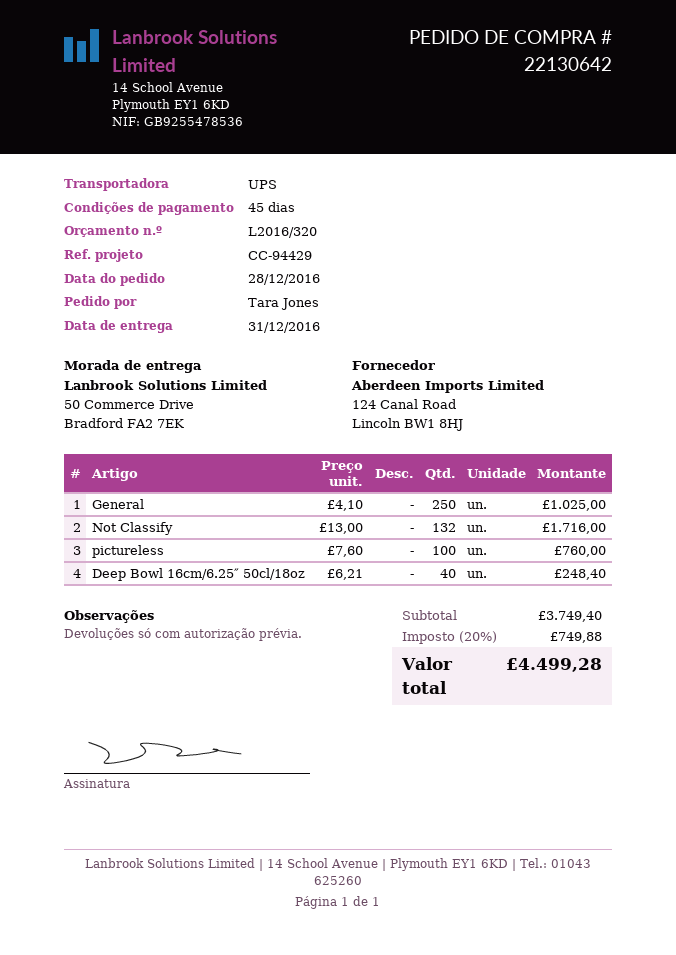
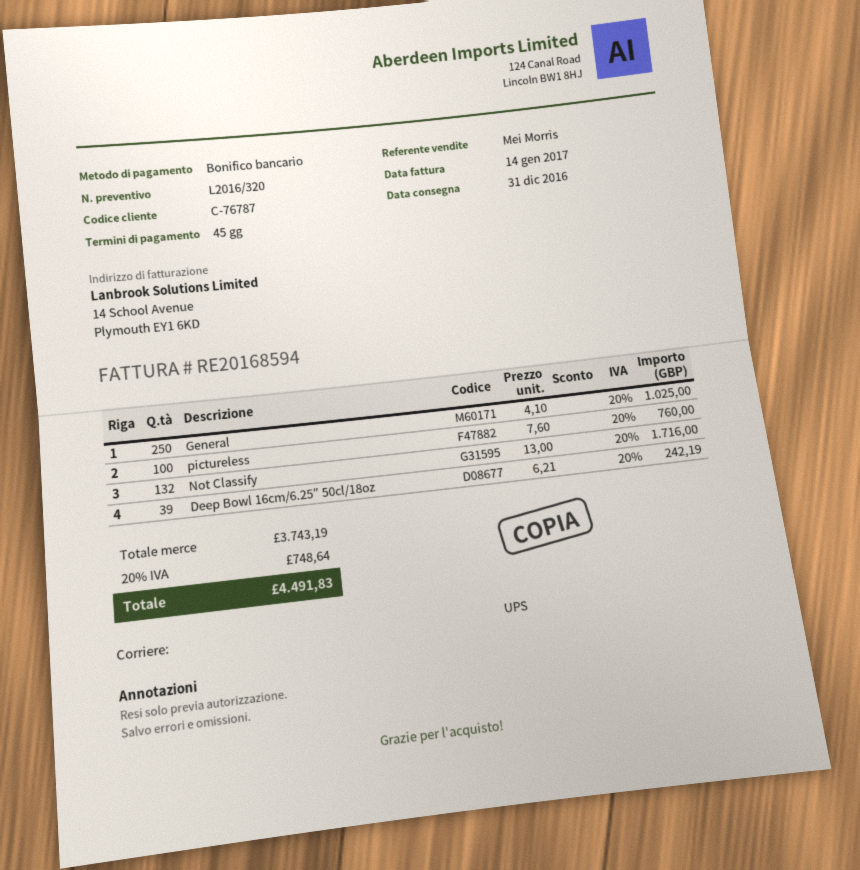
Deep Bowl 16cm/6.25″ 50cl/18oz: 40 x 6.21 = 248.40 -> 39 x 6.21 = 242.19
subtotal: 3749.40 -> 3743.19
tax: 20% = 749.88 -> 20% = 748.64
total: 4499.28 -> 4491.83

